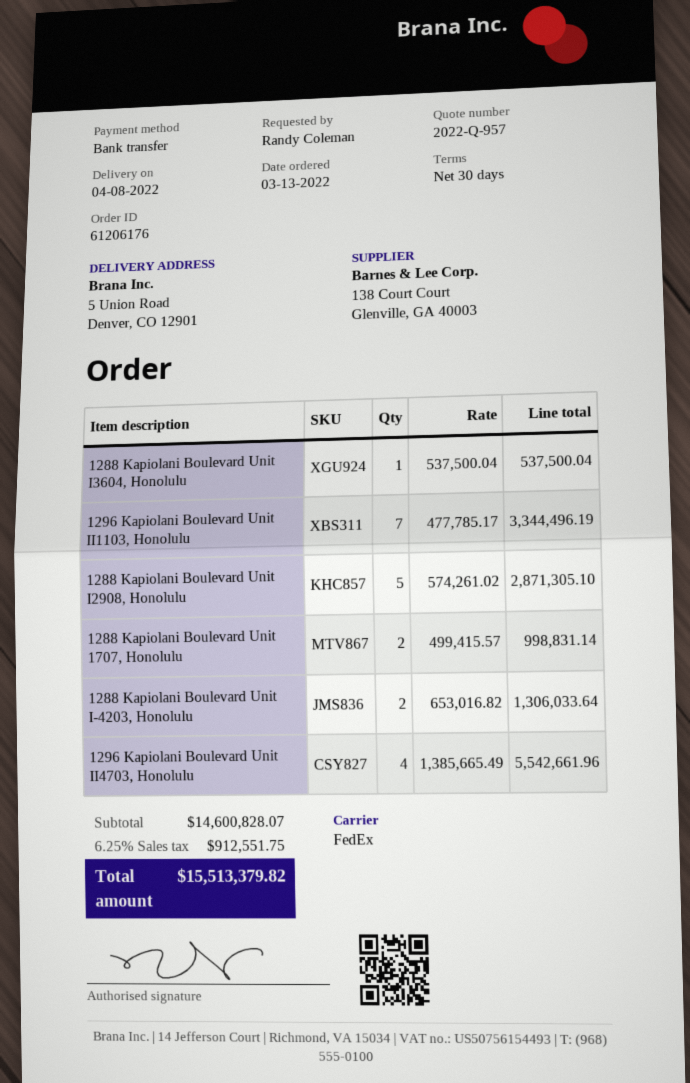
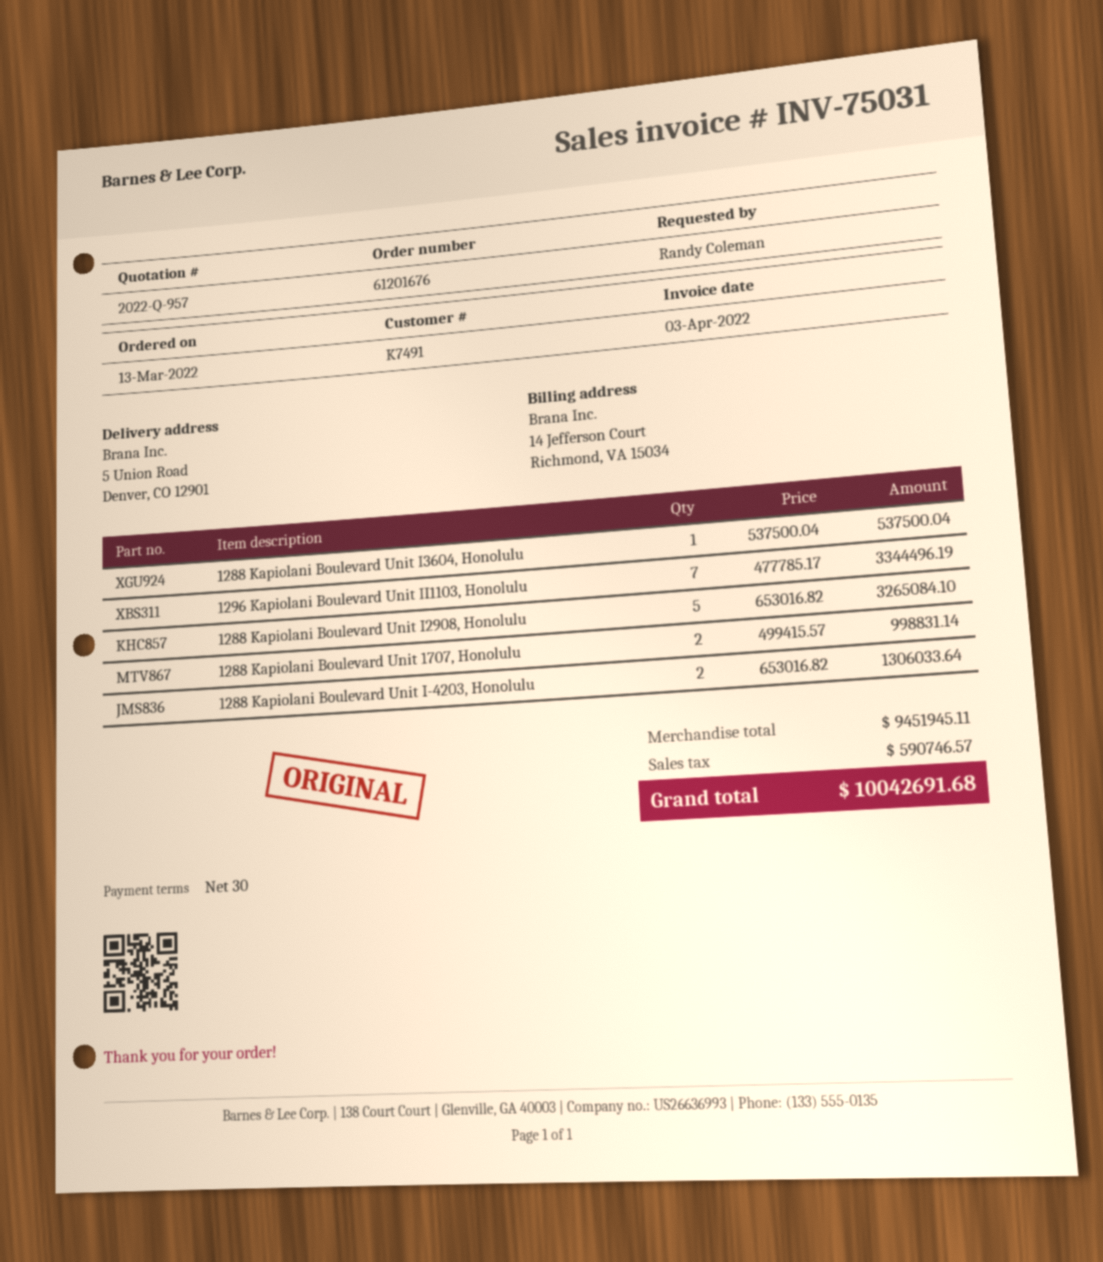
order number: 61206176 -> 61201676
1288 Kapiolani Boulevard Unit I2908, Honolulu: 5 x 574261.02 = 2871305.10 -> 5 x 653016.82 = 3265084.10
1296 Kapiolani Boulevard Unit II4703, Honolulu: 4 x 1385665.49 = 5542661.96 -> none
subtotal: 14600828.07 -> 9451945.11
tax: 912551.75 -> 590746.57
total: 15513379.82 -> 10042691.68

